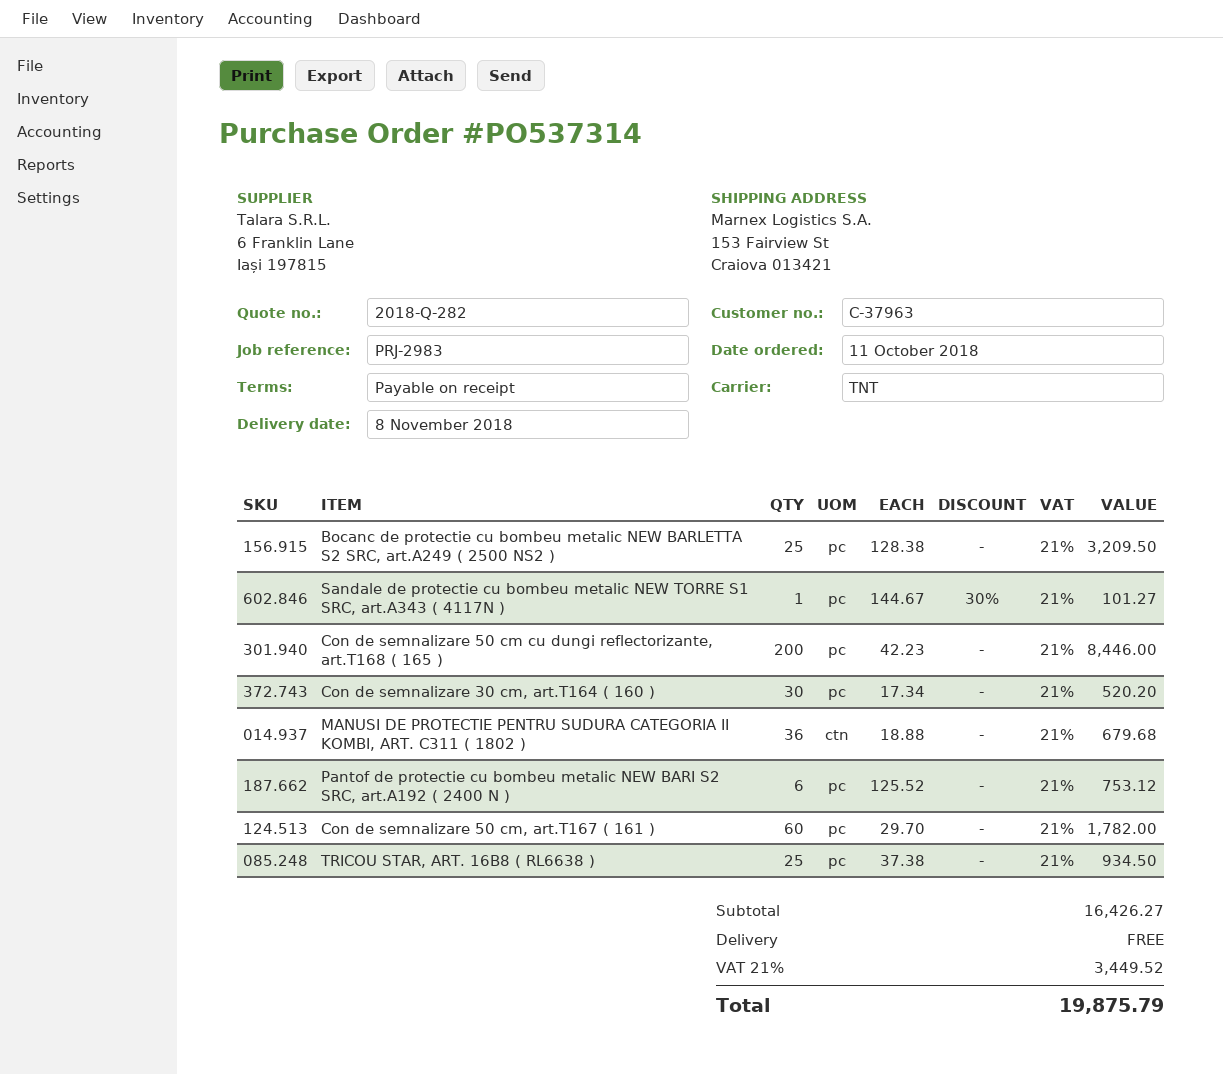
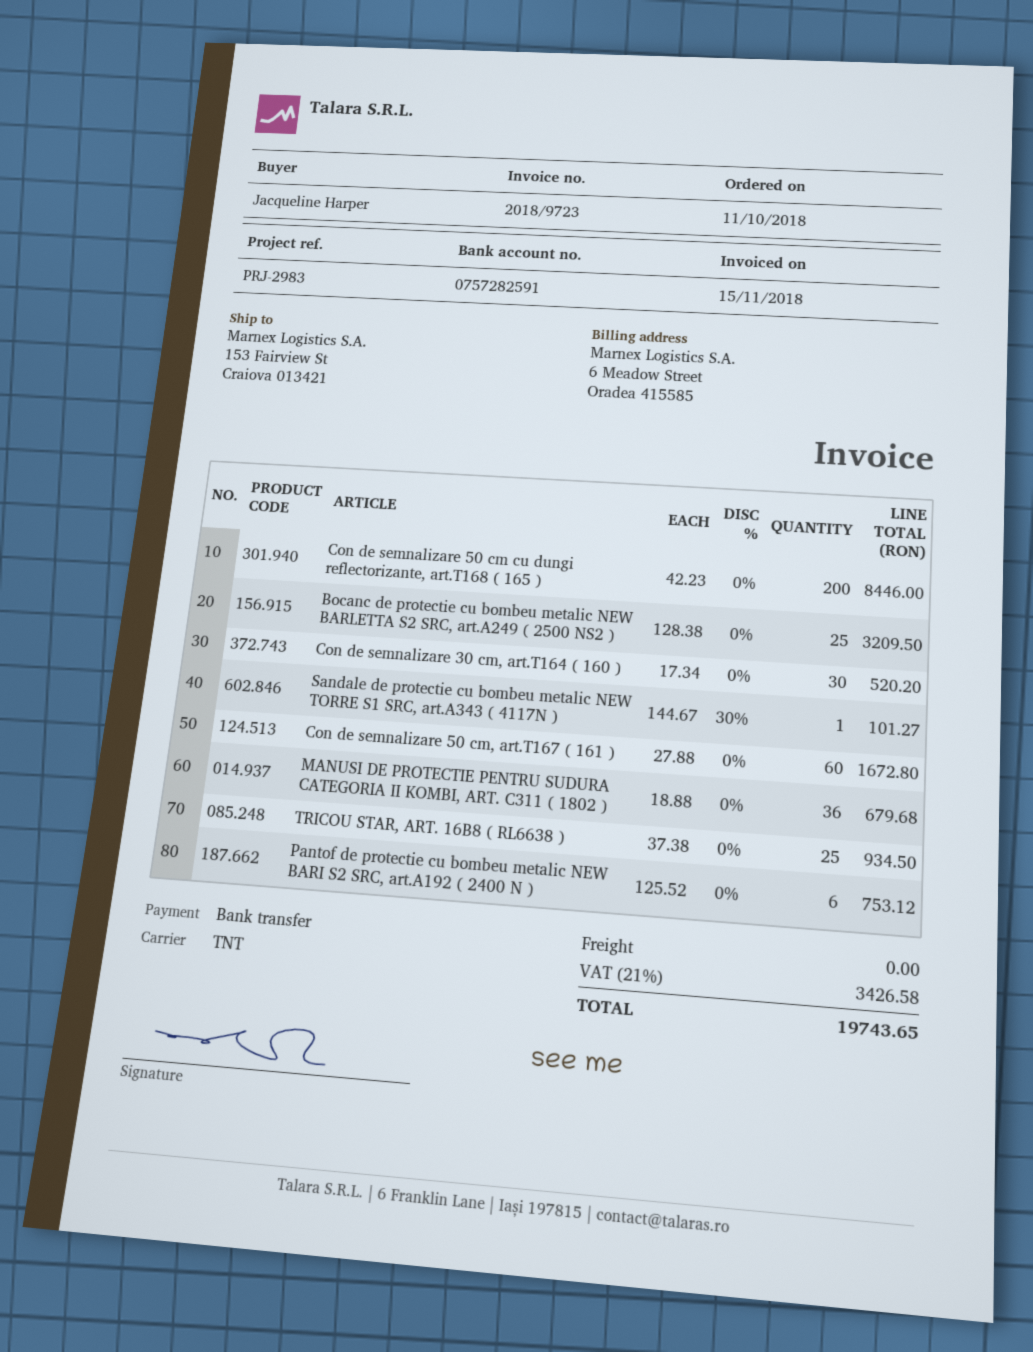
Con de semnalizare 50 cm, art.T167 ( 161 ): 60 x 29.70 = 1782.00 -> 60 x 27.88 = 1672.80
tax: 21% = 3449.52 -> 21% = 3426.58
total: 19875.79 -> 19743.65

